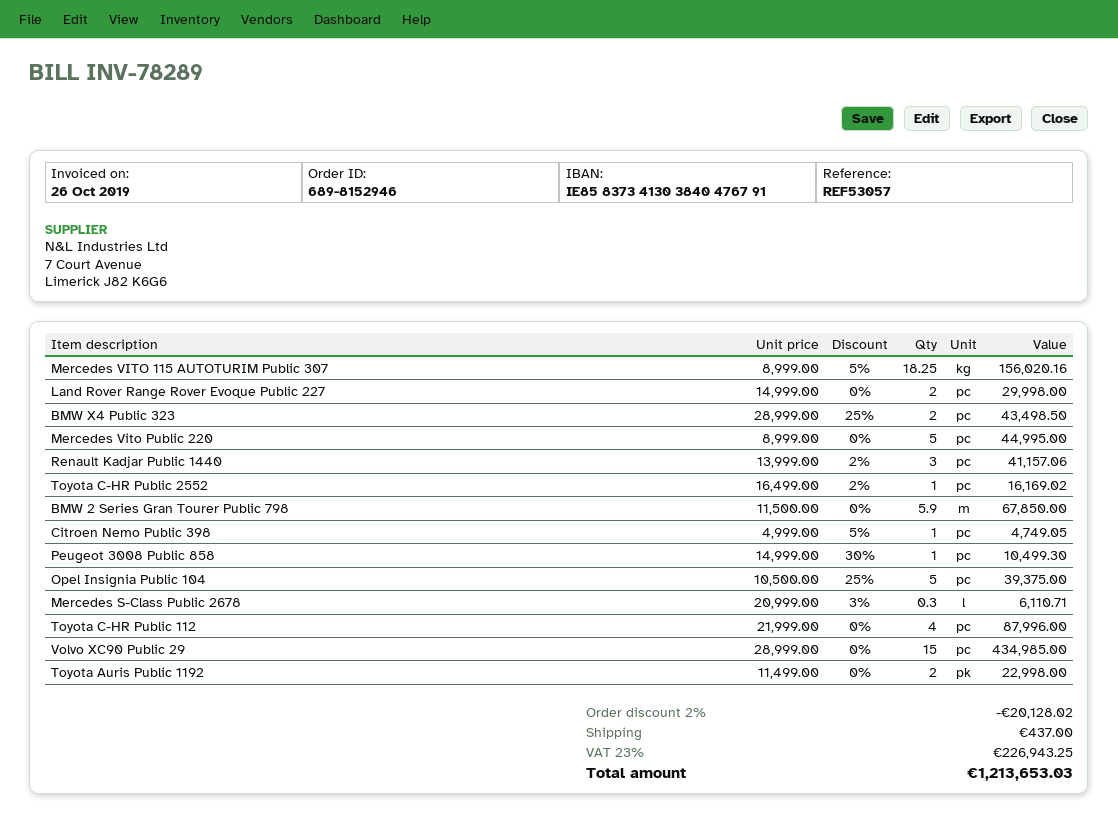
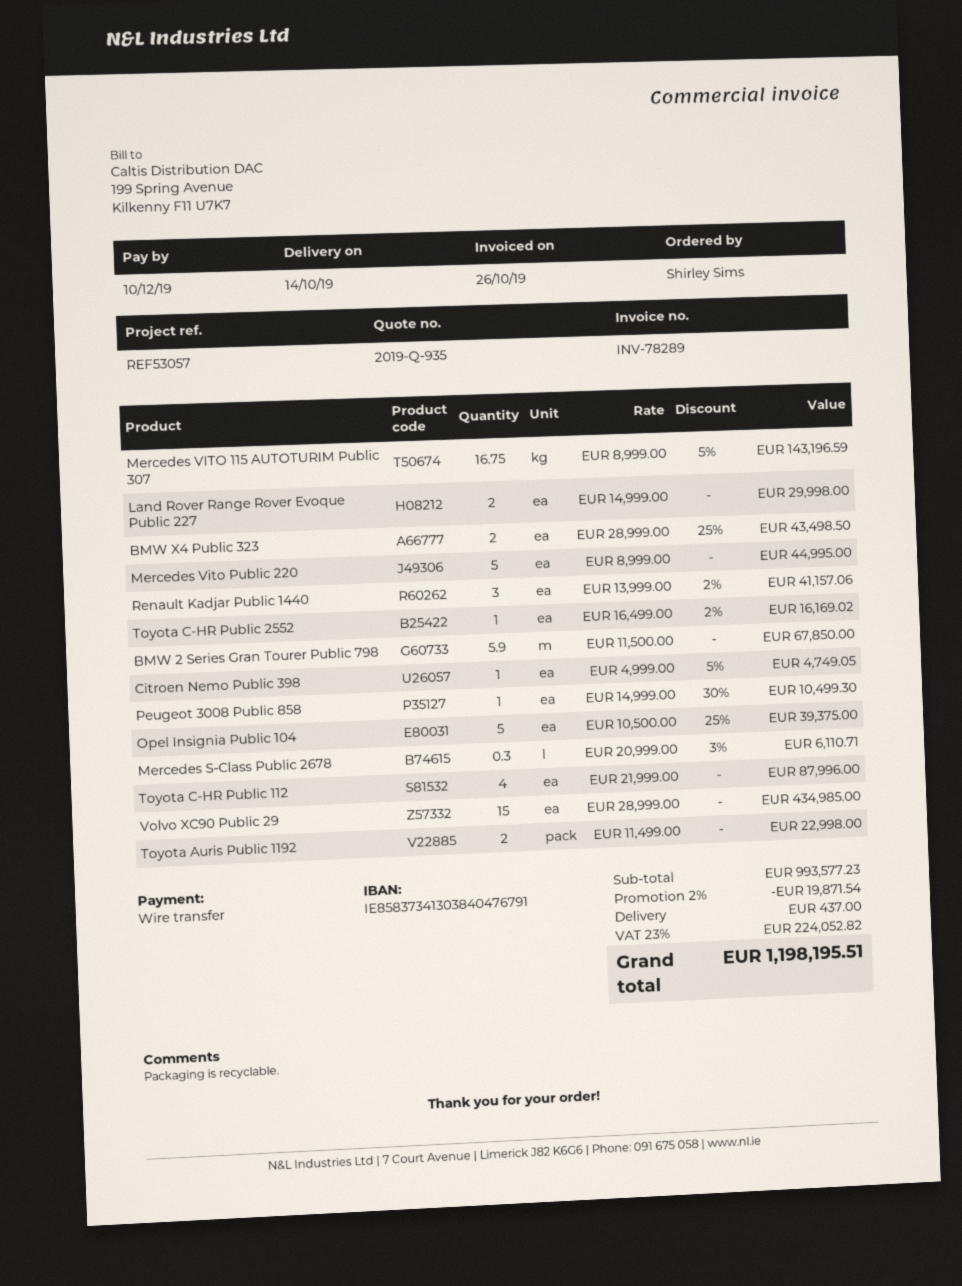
Mercedes VITO 115 AUTOTURIM Public 307: 18.25 x 8999.00 - 5% = 156020.16 -> 16.75 x 8999.00 - 5% = 143196.59
discount: 2% = 20128.02 -> 2% = 19871.54
tax: 23% = 226943.25 -> 23% = 224052.82
total: 1213653.03 -> 1198195.51

